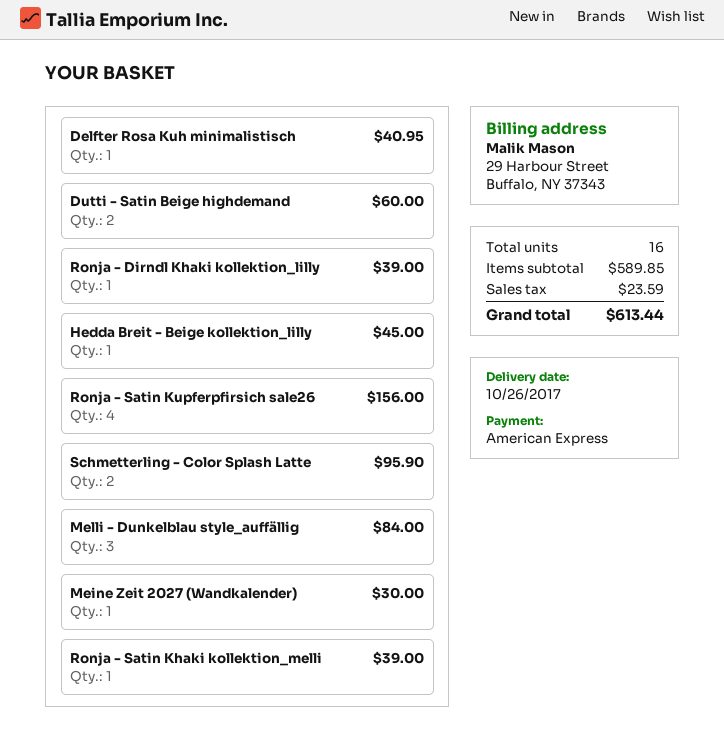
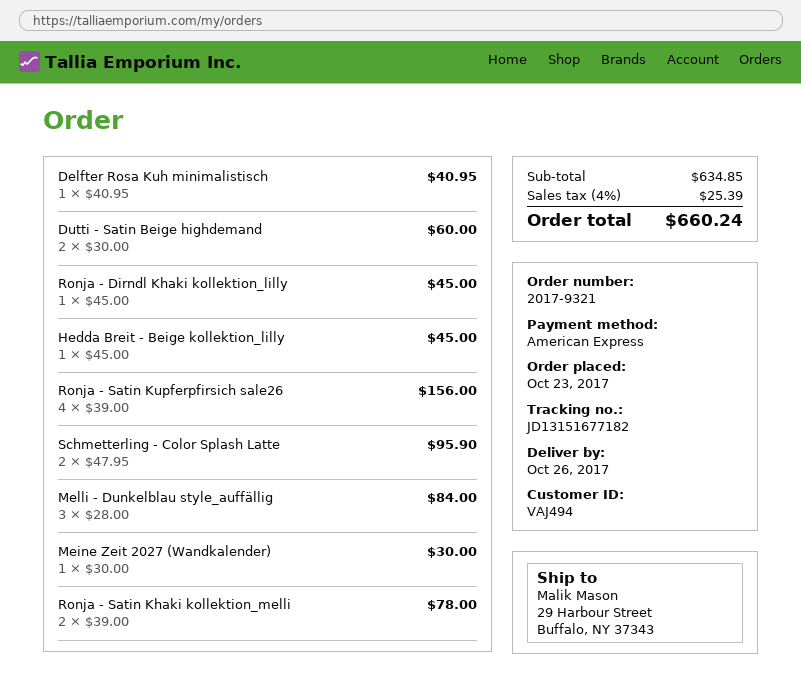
Ronja - Dirndl Khaki kollektion_lilly: 1 for 39.00 -> 1 for 45.00
Ronja - Satin Khaki kollektion_melli: 1 for 39.00 -> 2 for 78.00
subtotal: 589.85 -> 634.85
tax: 23.59 -> 25.39
total: 613.44 -> 660.24

